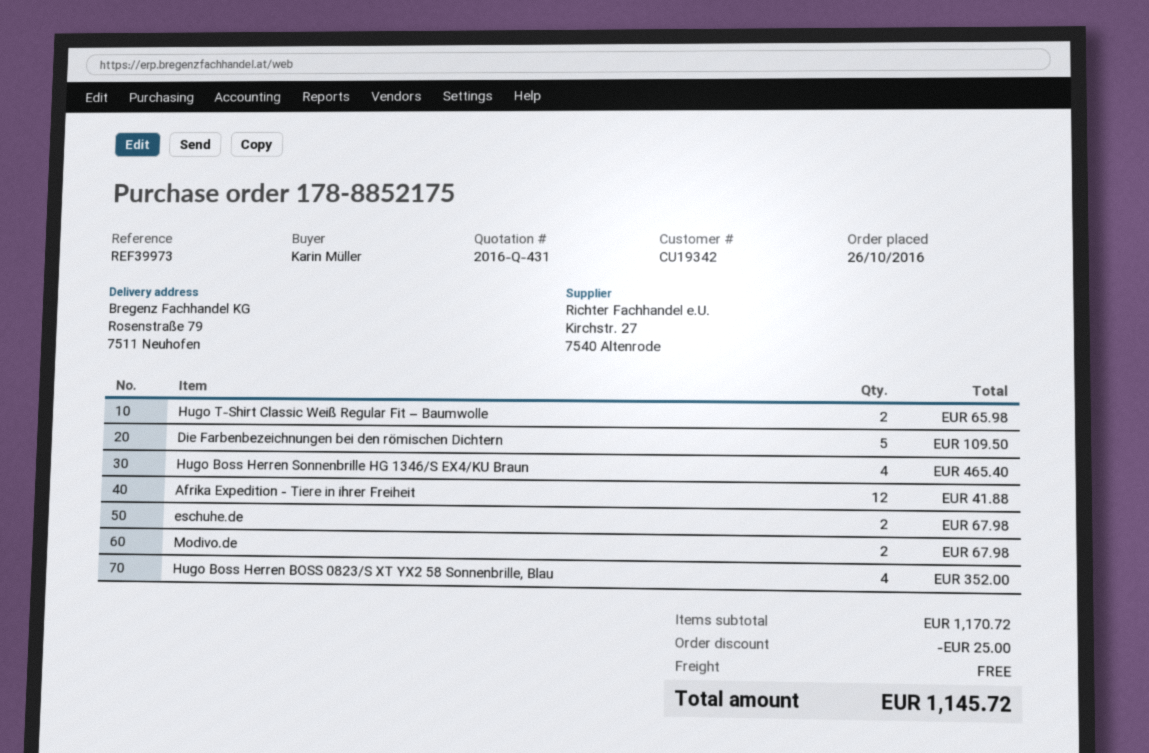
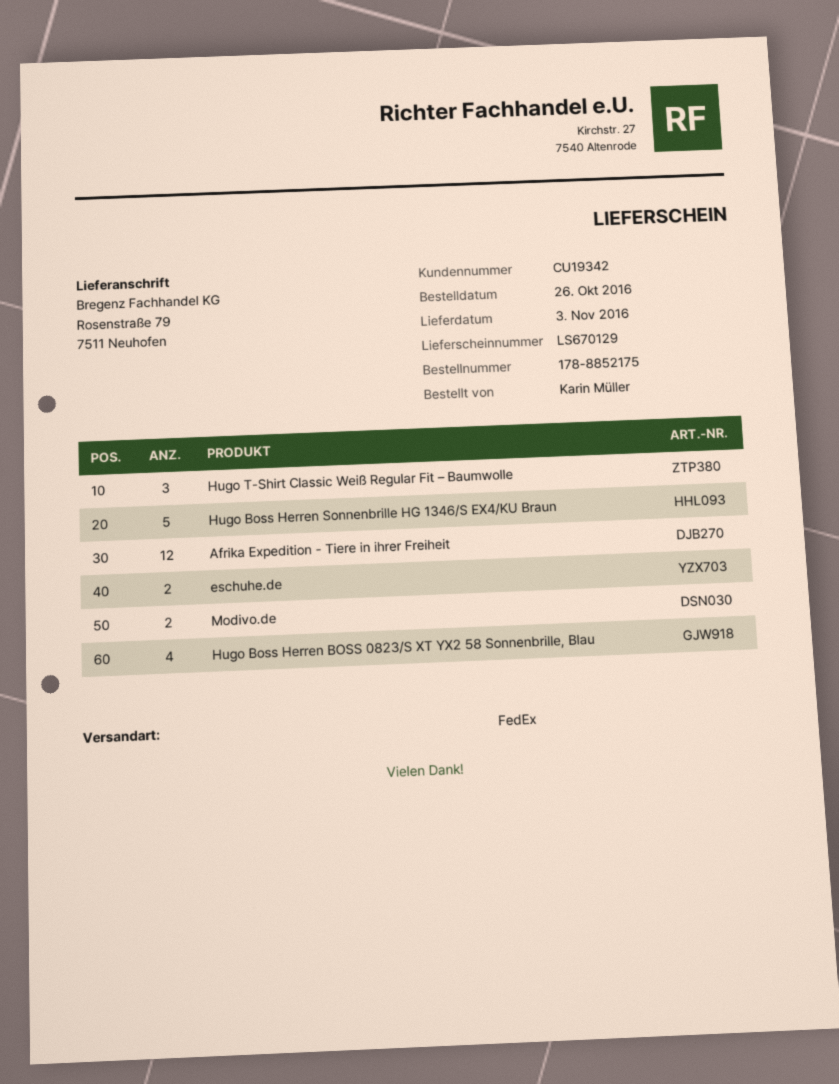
Hugo T-Shirt Classic Weiß Regular Fit – Baumwolle: 2 -> 3
Die Farbenbezeichnungen bei den römischen Dichtern: 5 -> none
Hugo Boss Herren Sonnenbrille HG 1346/S EX4/KU Braun: 4 -> 5

